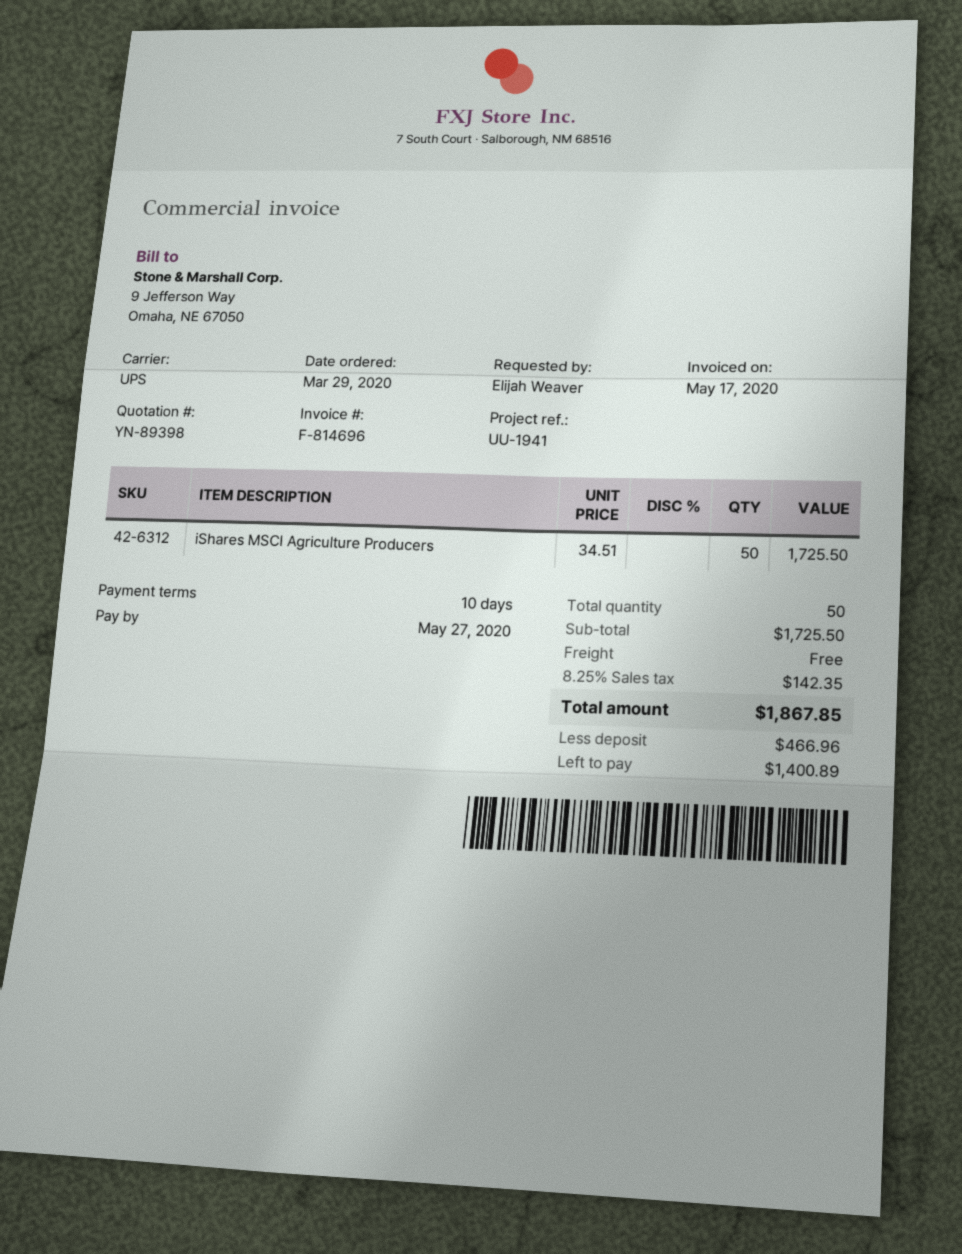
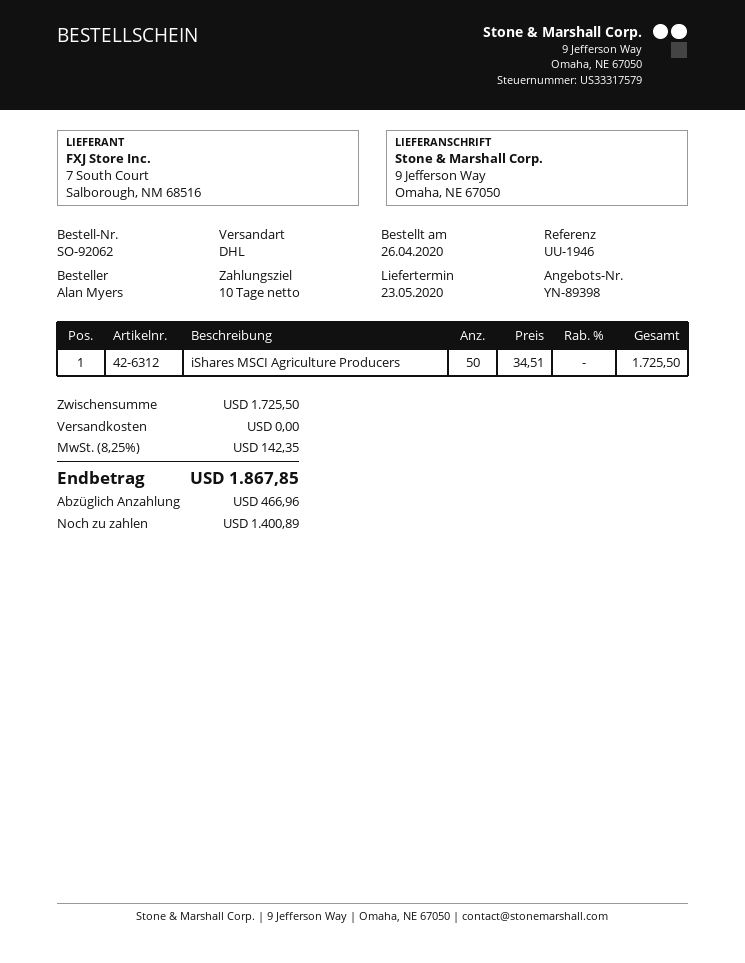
order date: 2020-03-29 -> 2020-04-26
reference: UU-1941 -> UU-1946
ordered by: Elijah Weaver -> Alan Myers
shipping method: UPS -> DHL

